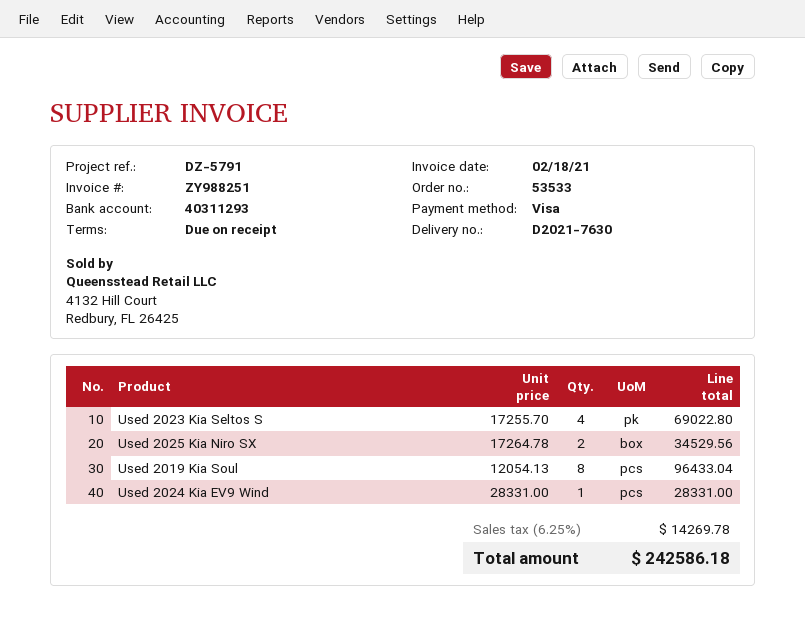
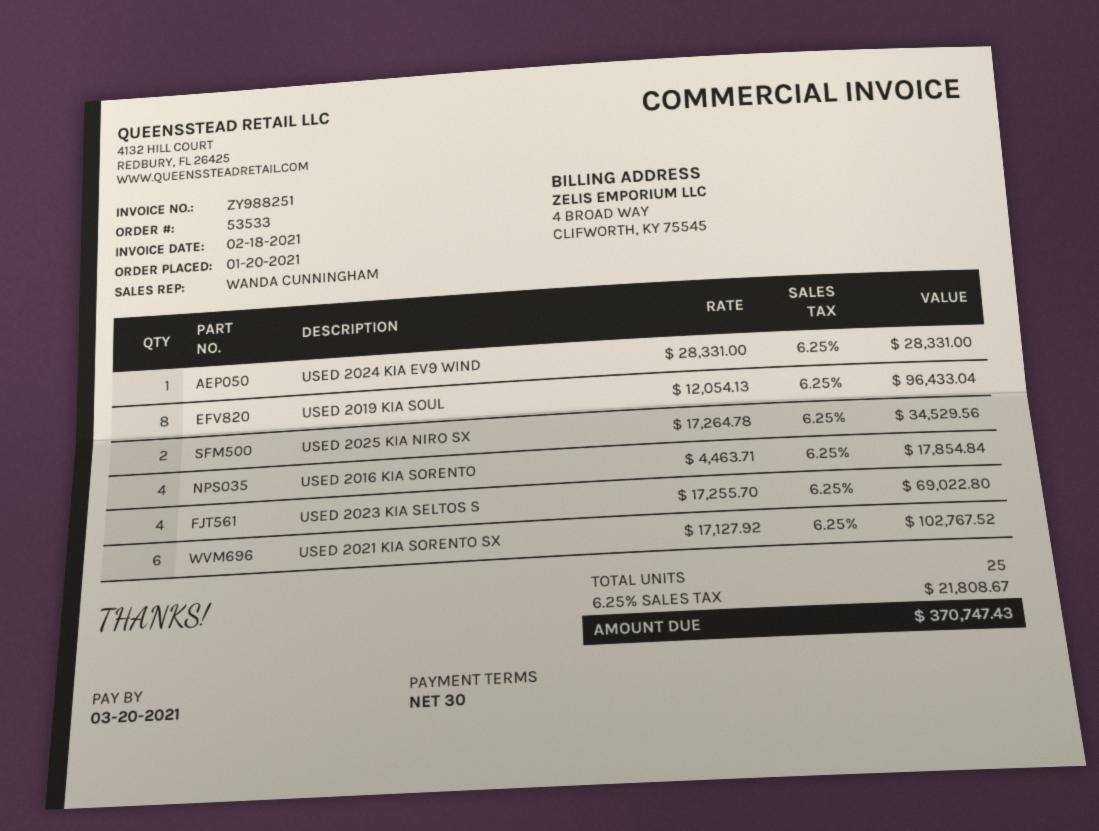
payment terms: on receipt -> 30 days
USED 2016 KIA SORENTO: none -> 4 x 4463.71 = 17854.84
USED 2021 KIA SORENTO SX: none -> 6 x 17127.92 = 102767.52
tax: 6.25% = 14269.78 -> 6.25% = 21808.67
total: 242586.18 -> 370747.43

